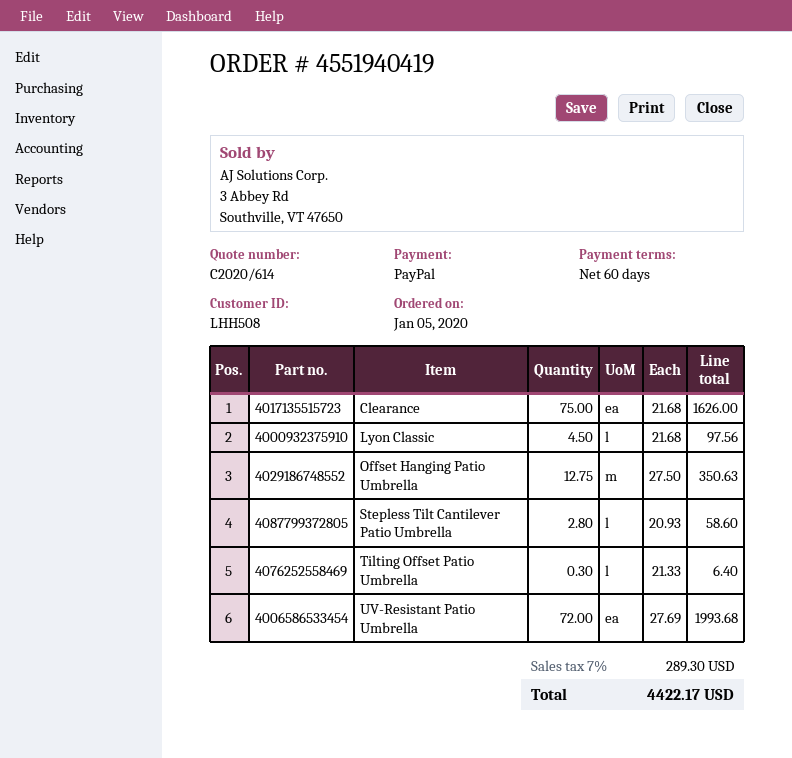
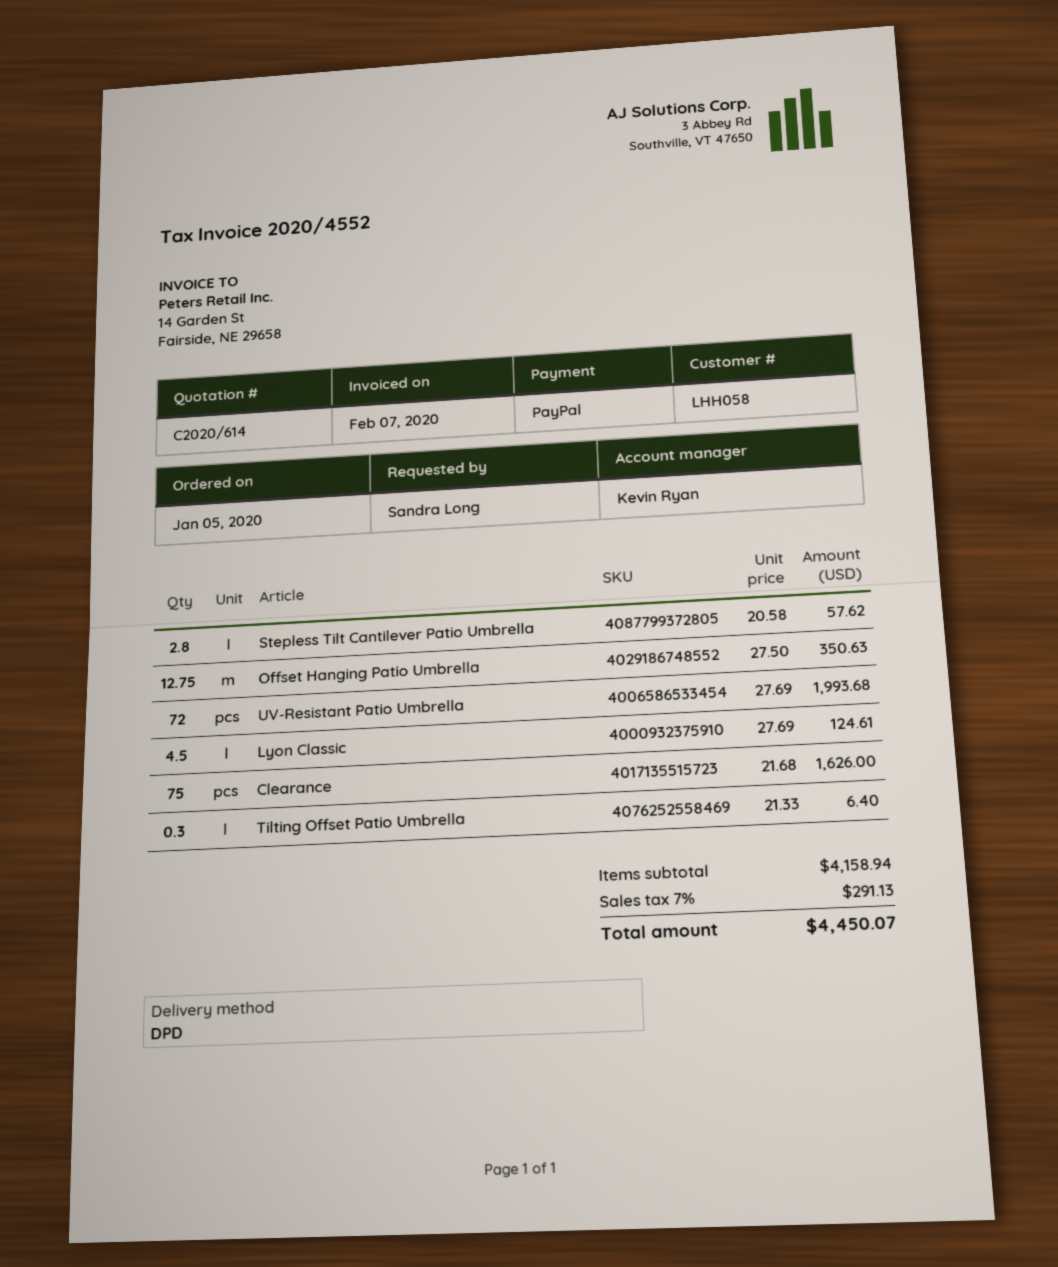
customer number: LHH508 -> LHH058
Lyon Classic: 4.5 x 21.68 = 97.56 -> 4.5 x 27.69 = 124.61
Stepless Tilt Cantilever Patio Umbrella: 2.8 x 20.93 = 58.60 -> 2.8 x 20.58 = 57.62
tax: 7% = 289.30 -> 7% = 291.13
total: 4422.17 -> 4450.07

